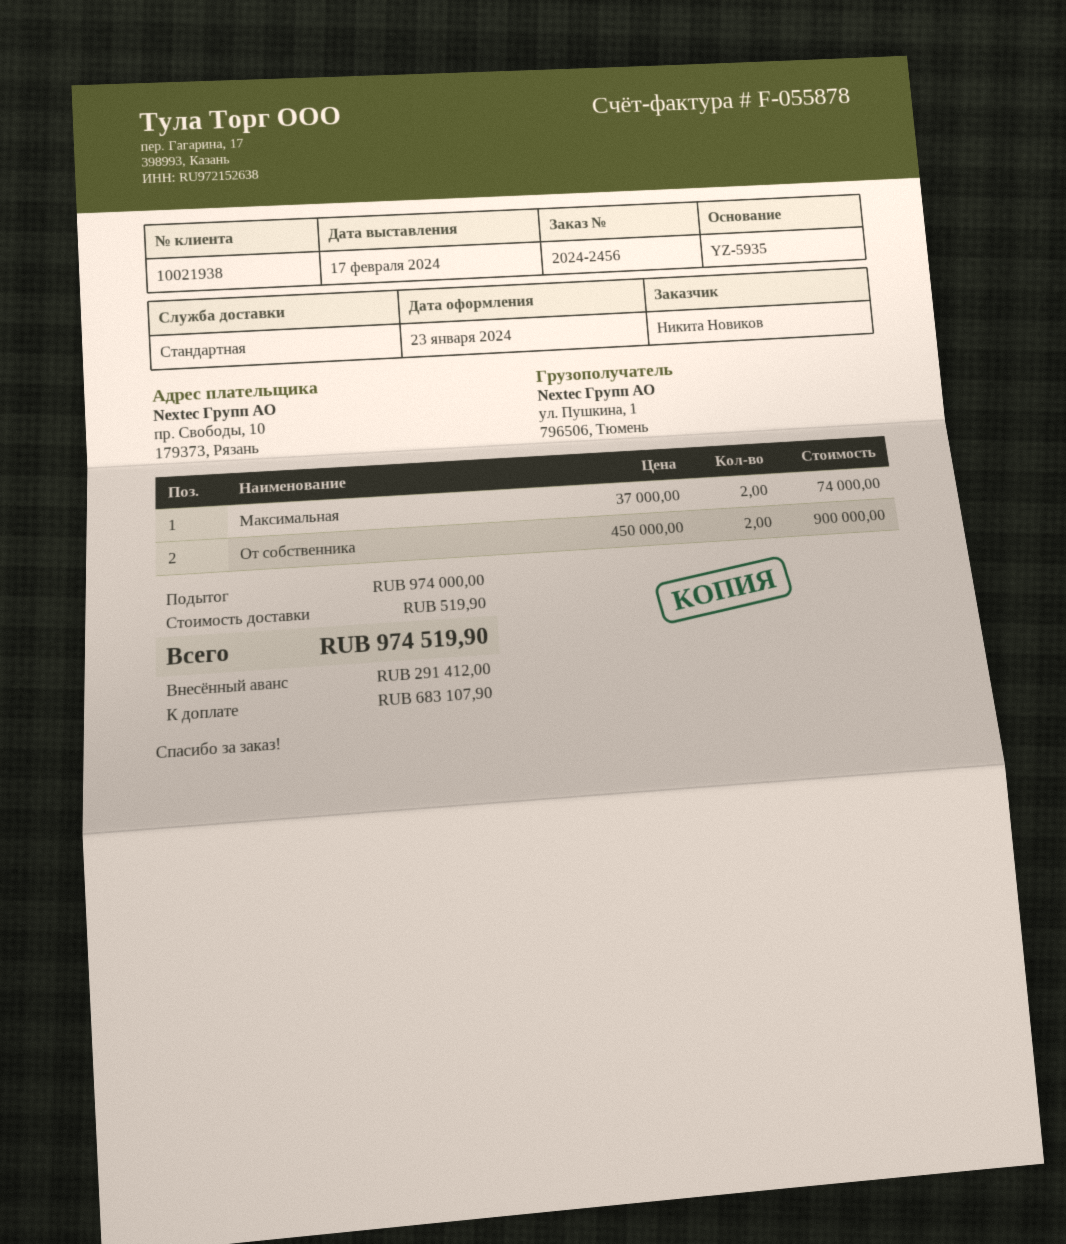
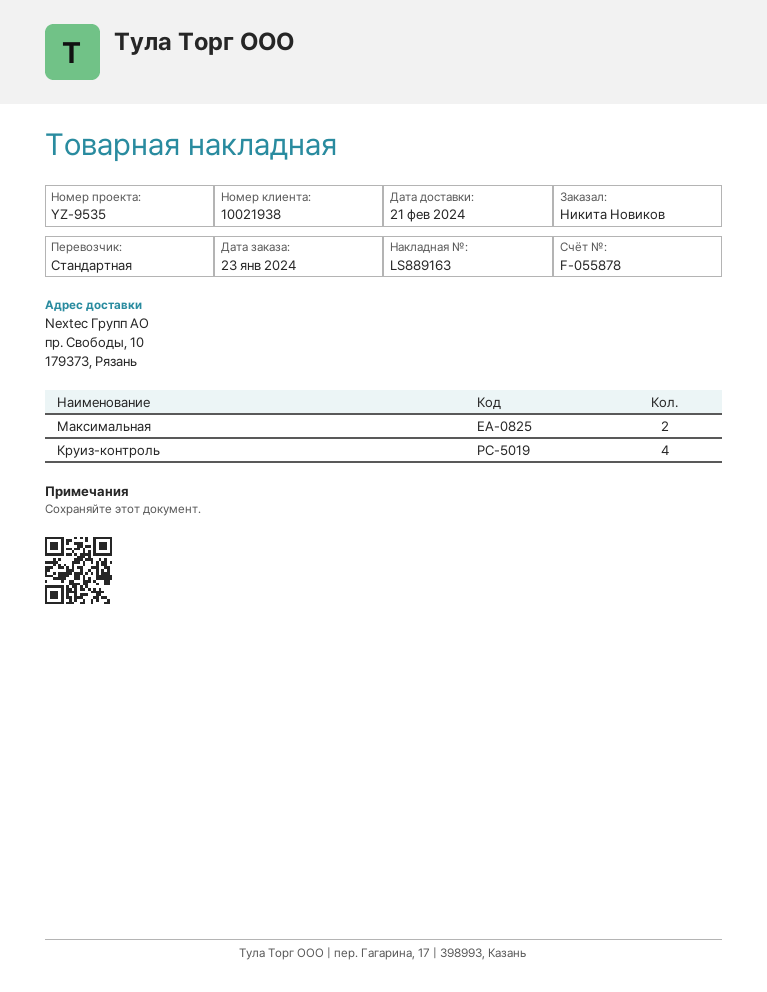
reference: YZ-5935 -> YZ-9535
ship to: ул. Пушкина, 1, 796506, Тюмень -> пр. Свободы, 10, 179373, Рязань
От собственника: 2 -> none
Круиз-контроль: none -> 4

